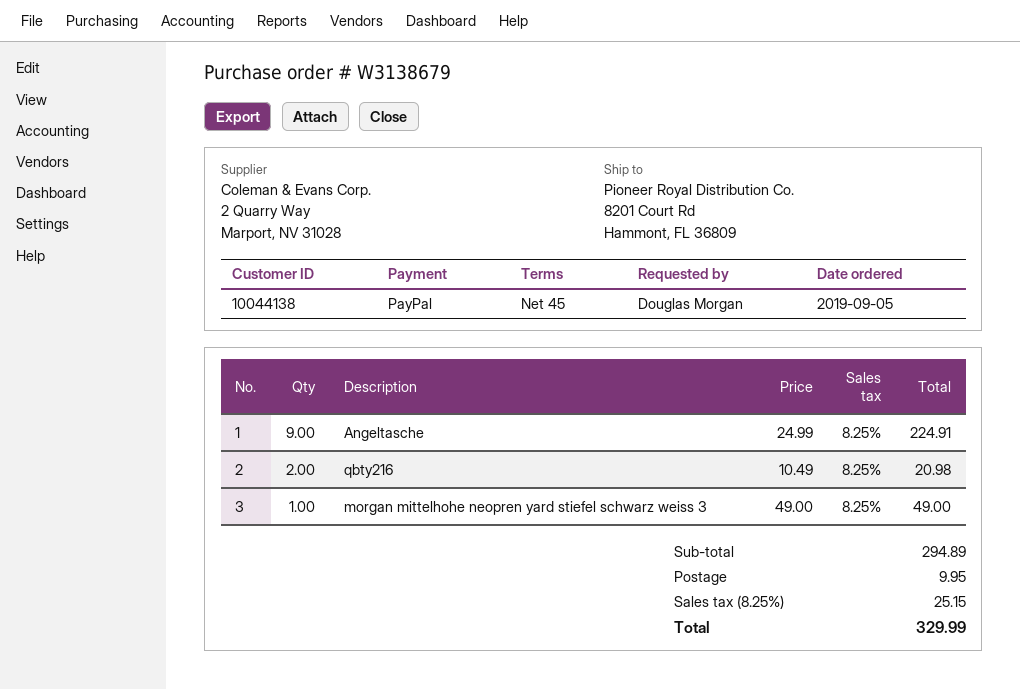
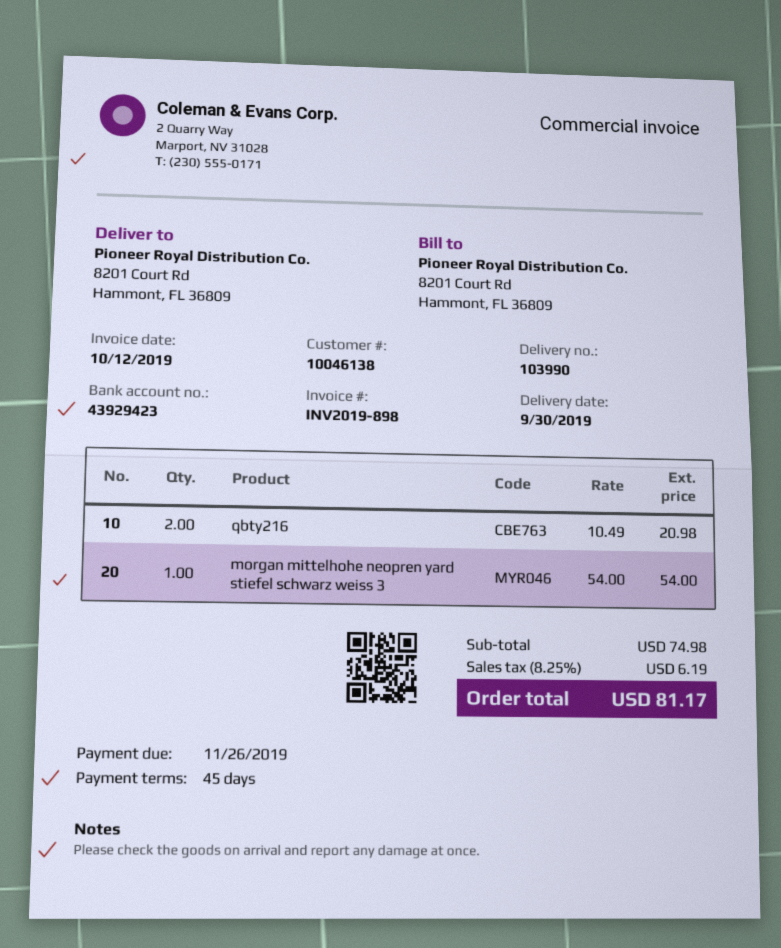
customer number: 10044138 -> 10046138
Angeltasche: 9 x 24.99 = 224.91 -> none
morgan mittelhohe neopren yard stiefel schwarz weiss 3: 1 x 49.00 = 49.00 -> 1 x 54.00 = 54.00
subtotal: 294.89 -> 74.98
shipping: 9.95 -> none
tax: 8.25% = 25.15 -> 8.25% = 6.19
total: 329.99 -> 81.17

